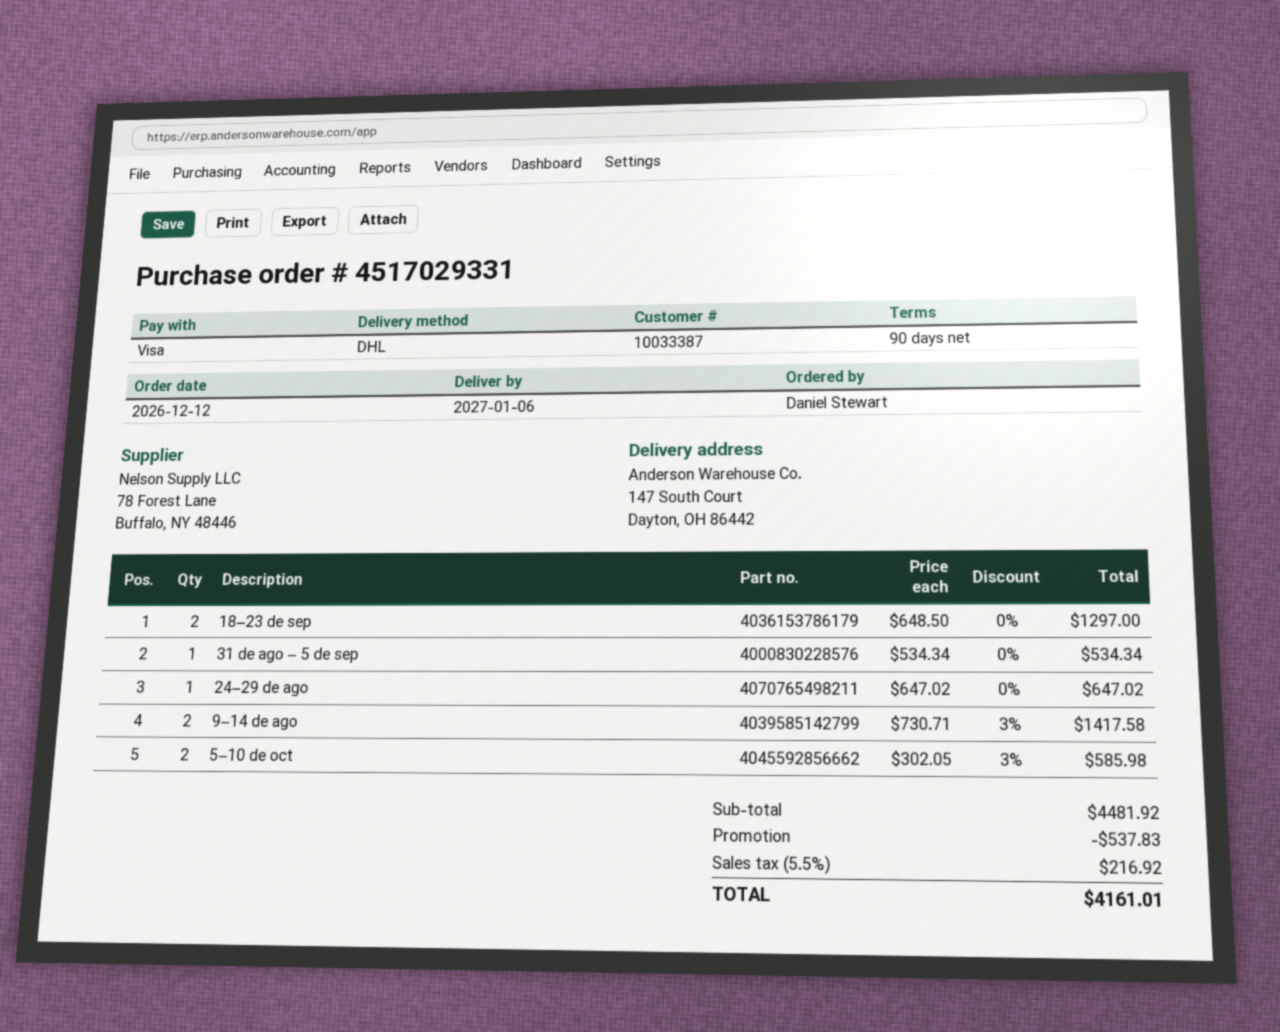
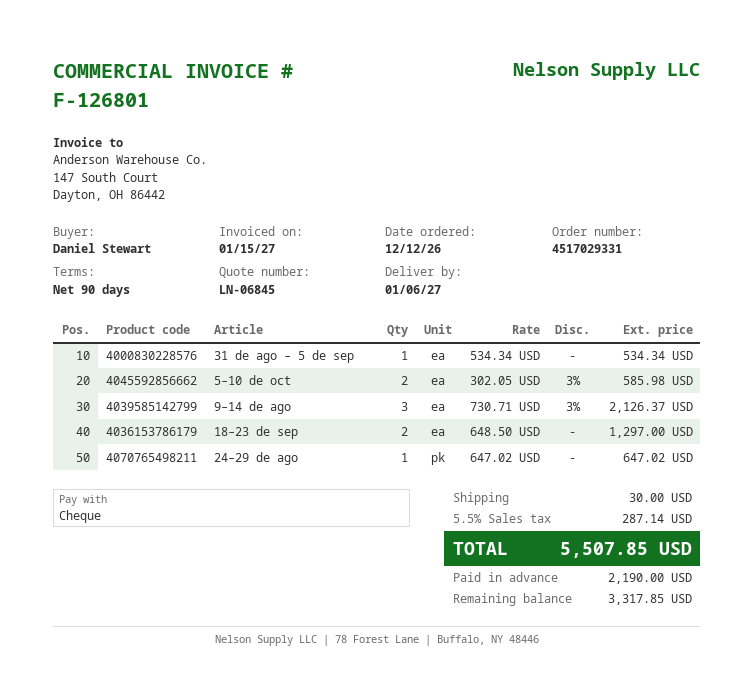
payment method: Visa -> cheque
9–14 de ago: 2 x 730.71 - 3% = 1417.58 -> 3 x 730.71 - 3% = 2126.37
discount: 537.83 -> none
shipping: none -> 30.00
tax: 5.5% = 216.92 -> 5.5% = 287.14
total: 4161.01 -> 5507.85

